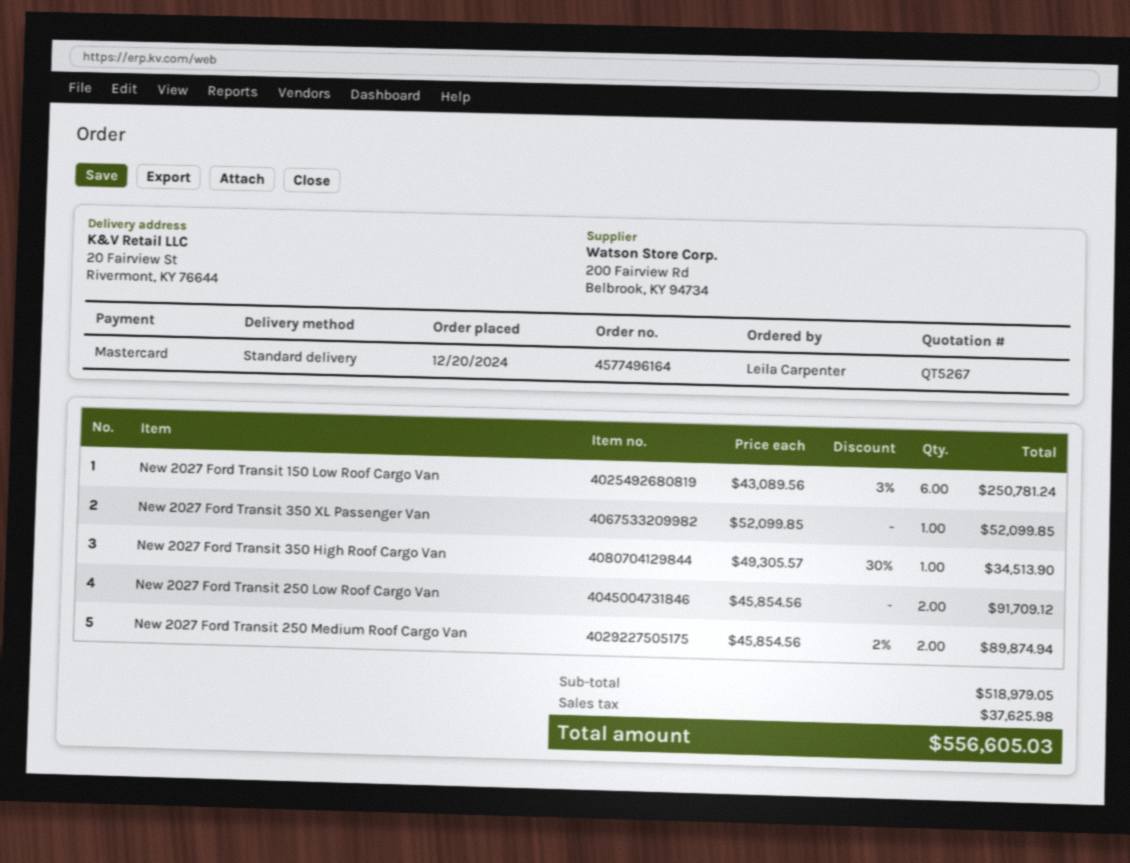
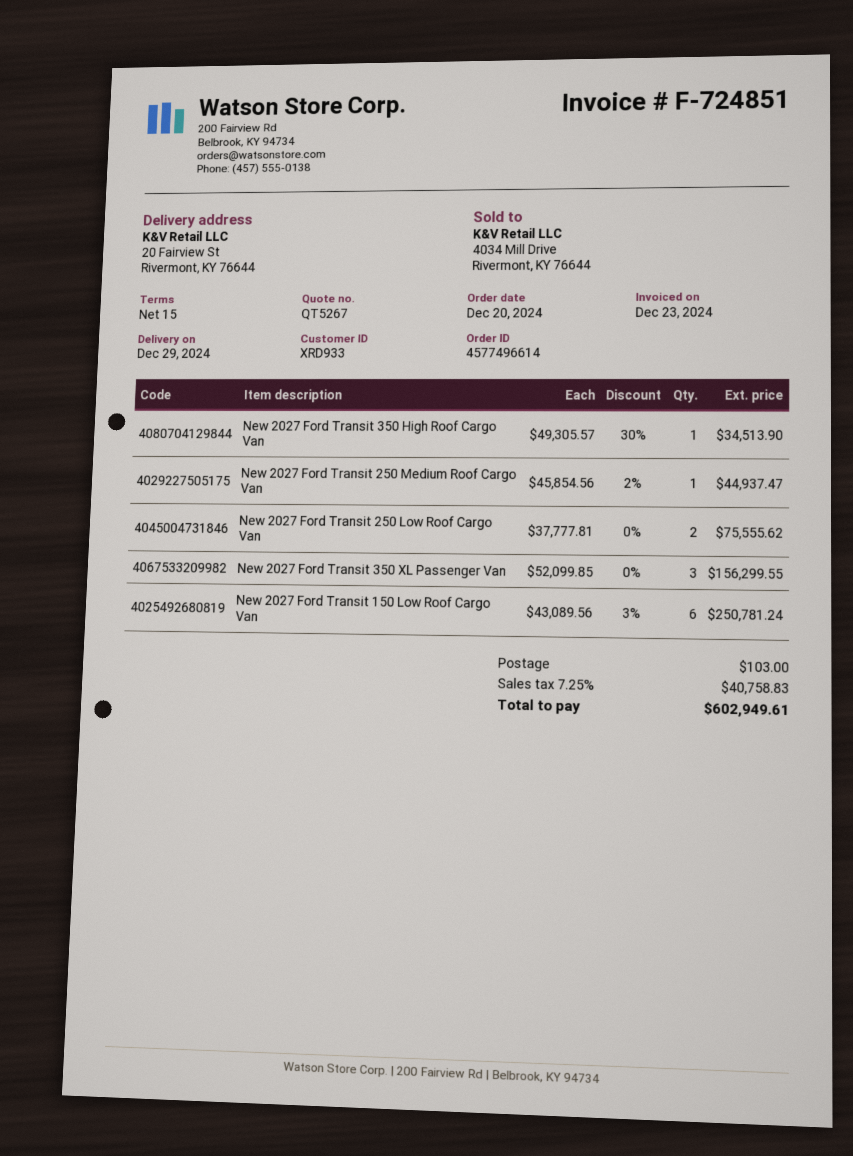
order number: 4577496164 -> 4577496614
New 2027 Ford Transit 350 XL Passenger Van: 1 x 52099.85 = 52099.85 -> 3 x 52099.85 = 156299.55
New 2027 Ford Transit 250 Low Roof Cargo Van: 2 x 45854.56 = 91709.12 -> 2 x 37777.81 = 75555.62
New 2027 Ford Transit 250 Medium Roof Cargo Van: 2 x 45854.56 - 2% = 89874.94 -> 1 x 45854.56 - 2% = 44937.47
shipping: none -> 103.00
tax: 37625.98 -> 40758.83
total: 556605.03 -> 602949.61

